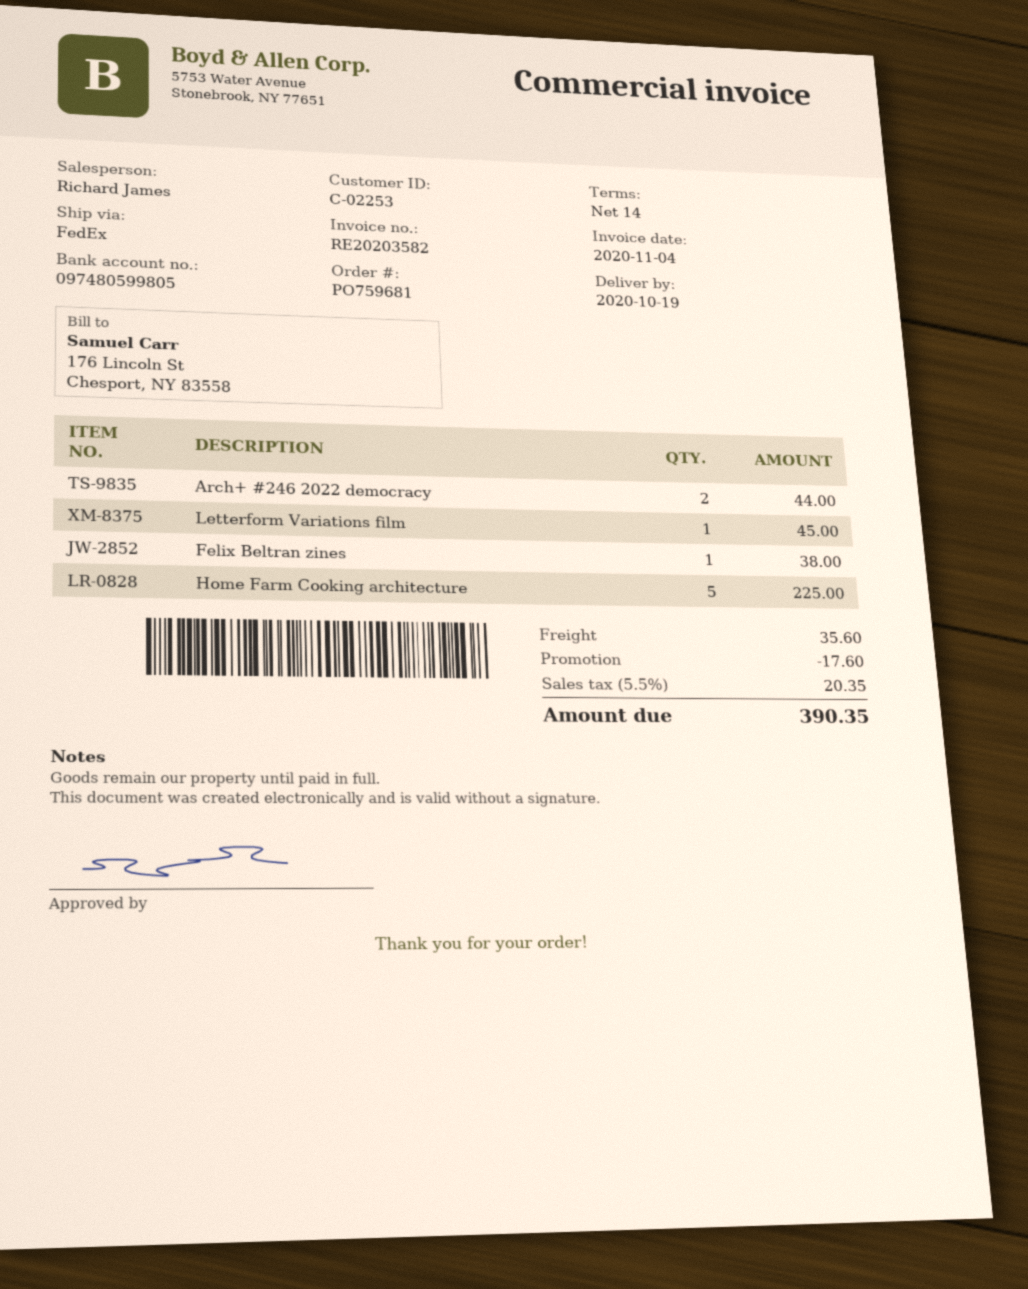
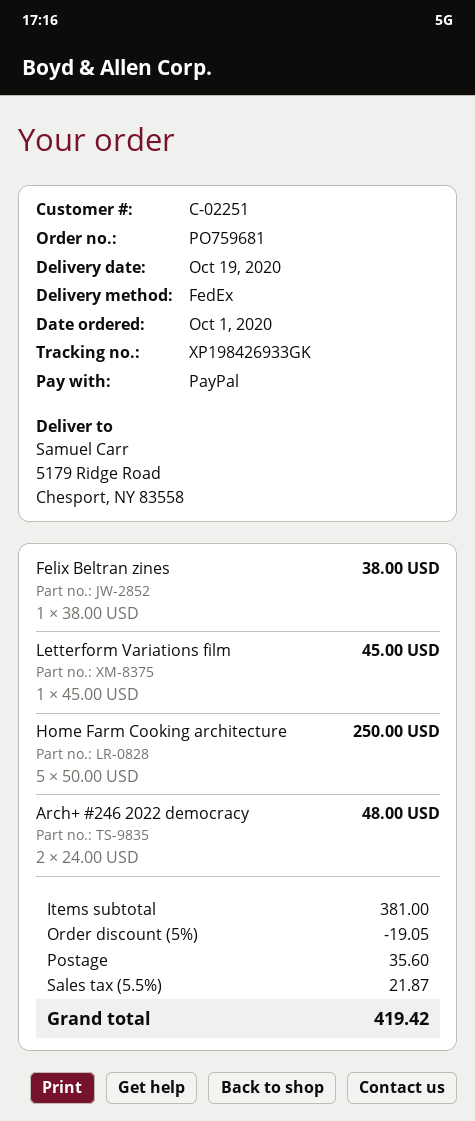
customer number: C-02253 -> C-02251
Arch+ #246 2022 democracy: 2 for 44.00 -> 2 for 48.00
Home Farm Cooking architecture: 5 for 225.00 -> 5 for 250.00
discount: 17.60 -> 19.05
tax: 5.5% = 20.35 -> 5.5% = 21.87
total: 390.35 -> 419.42

